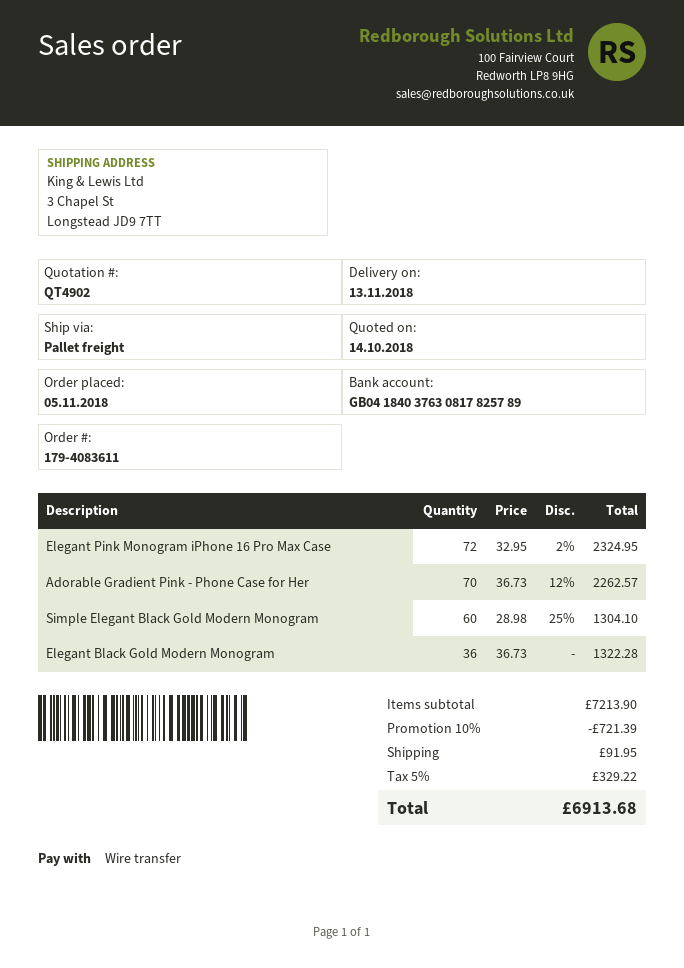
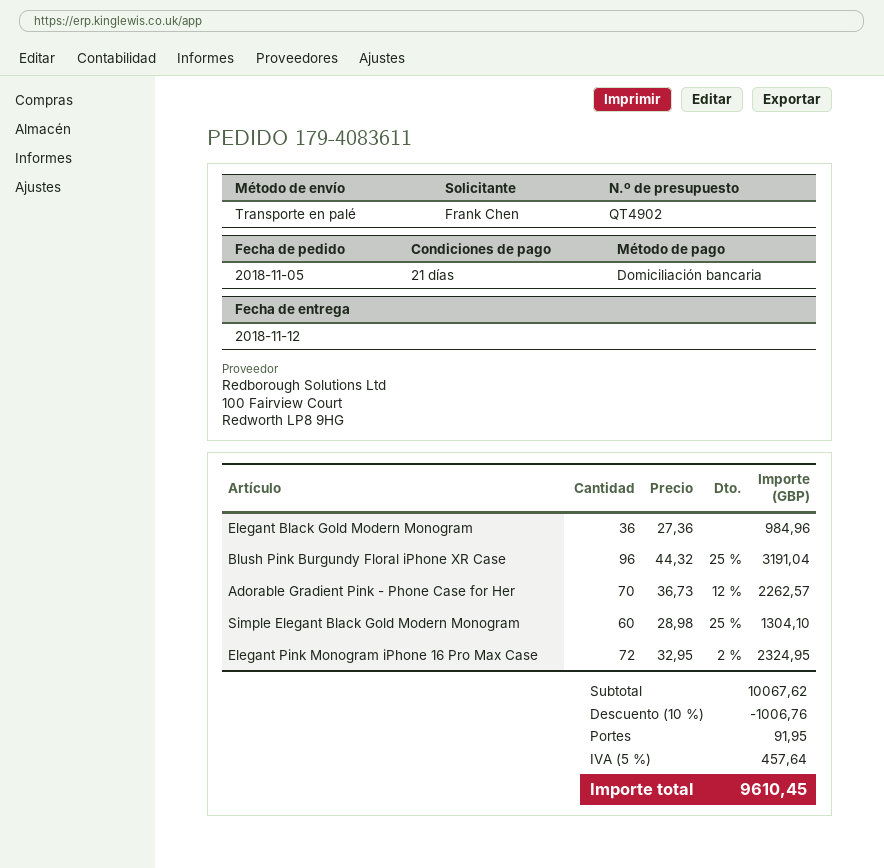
delivery date: 2018-11-13 -> 2018-11-12
payment method: bank transfer -> direct debit
Elegant Black Gold Modern Monogram: 36 x 36.73 = 1322.28 -> 36 x 27.36 = 984.96
Blush Pink Burgundy Floral iPhone XR Case: none -> 96 x 44.32 - 25% = 3191.04
subtotal: 7213.90 -> 10067.62
discount: 10% = 721.39 -> 10% = 1006.76
tax: 5% = 329.22 -> 5% = 457.64
total: 6913.68 -> 9610.45

